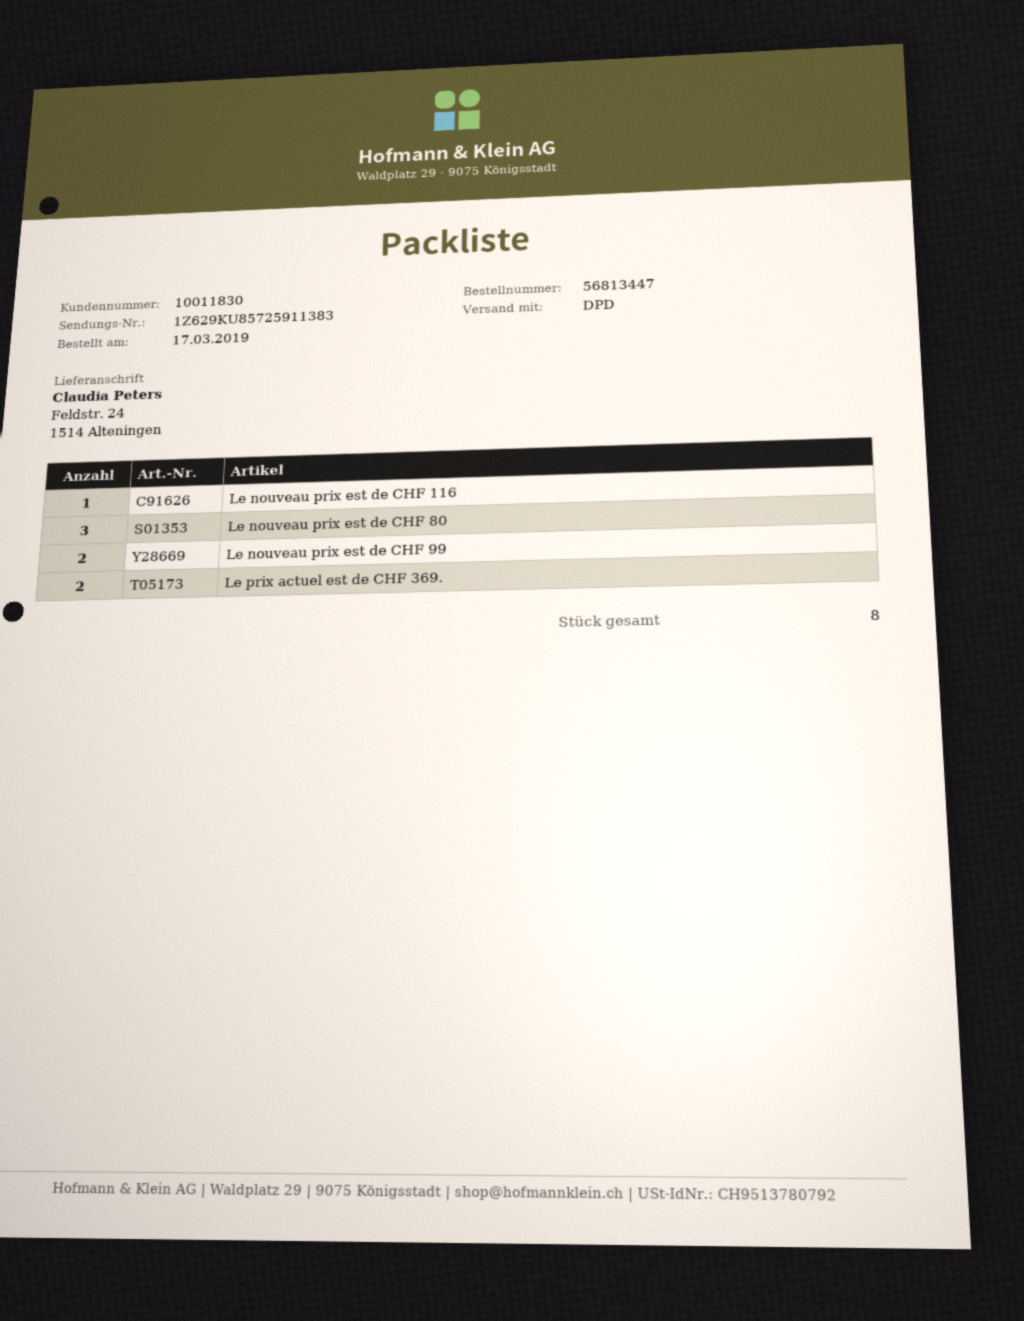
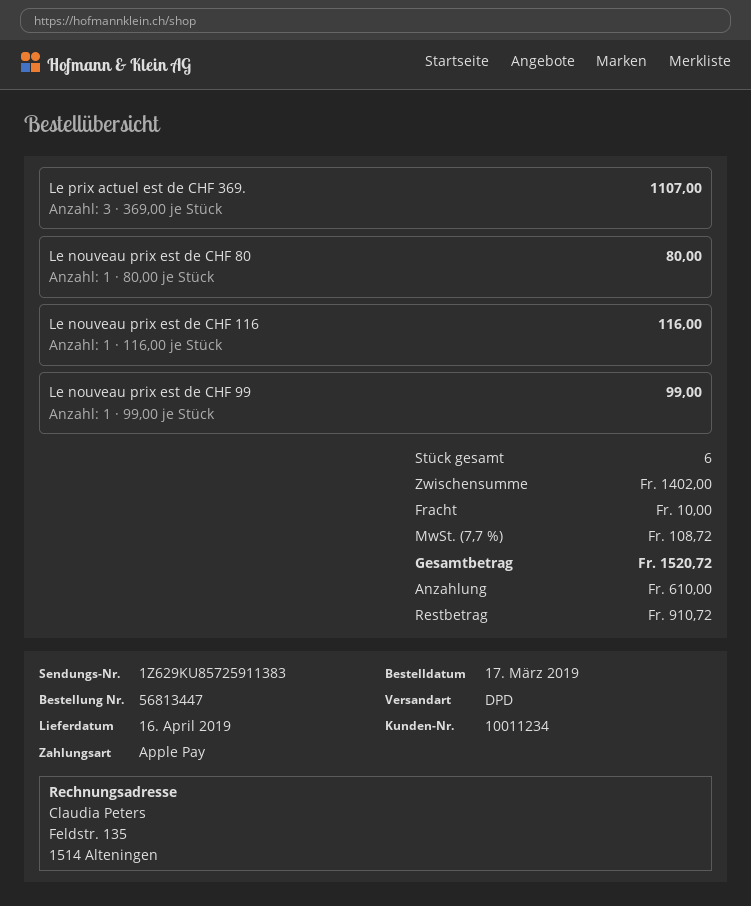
customer number: 10011830 -> 10011234
Le nouveau prix est de CHF 80: 3 -> 1
Le nouveau prix est de CHF 99: 2 -> 1
Le prix actuel est de CHF 369.: 2 -> 3
total quantity: 8 -> 6

